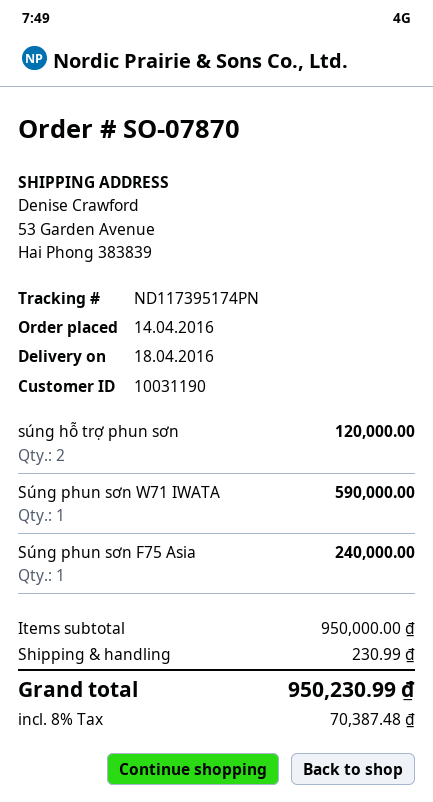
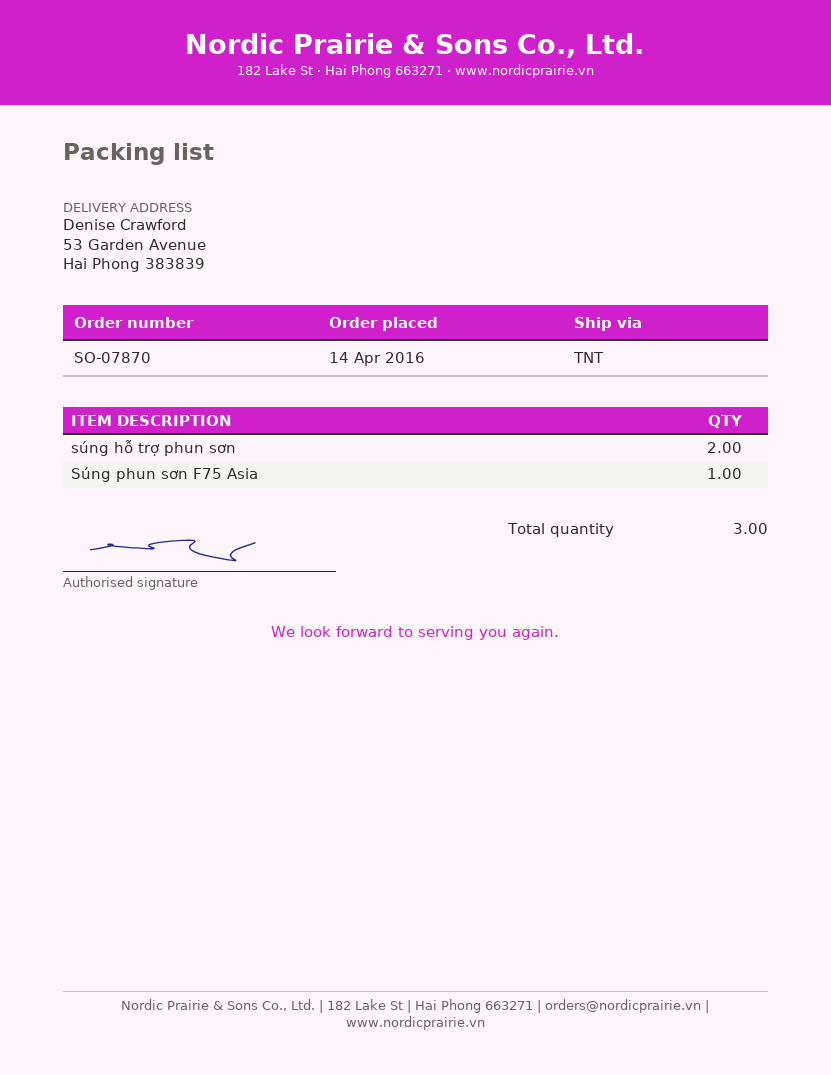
Súng phun sơn W71 IWATA: 1 -> none

